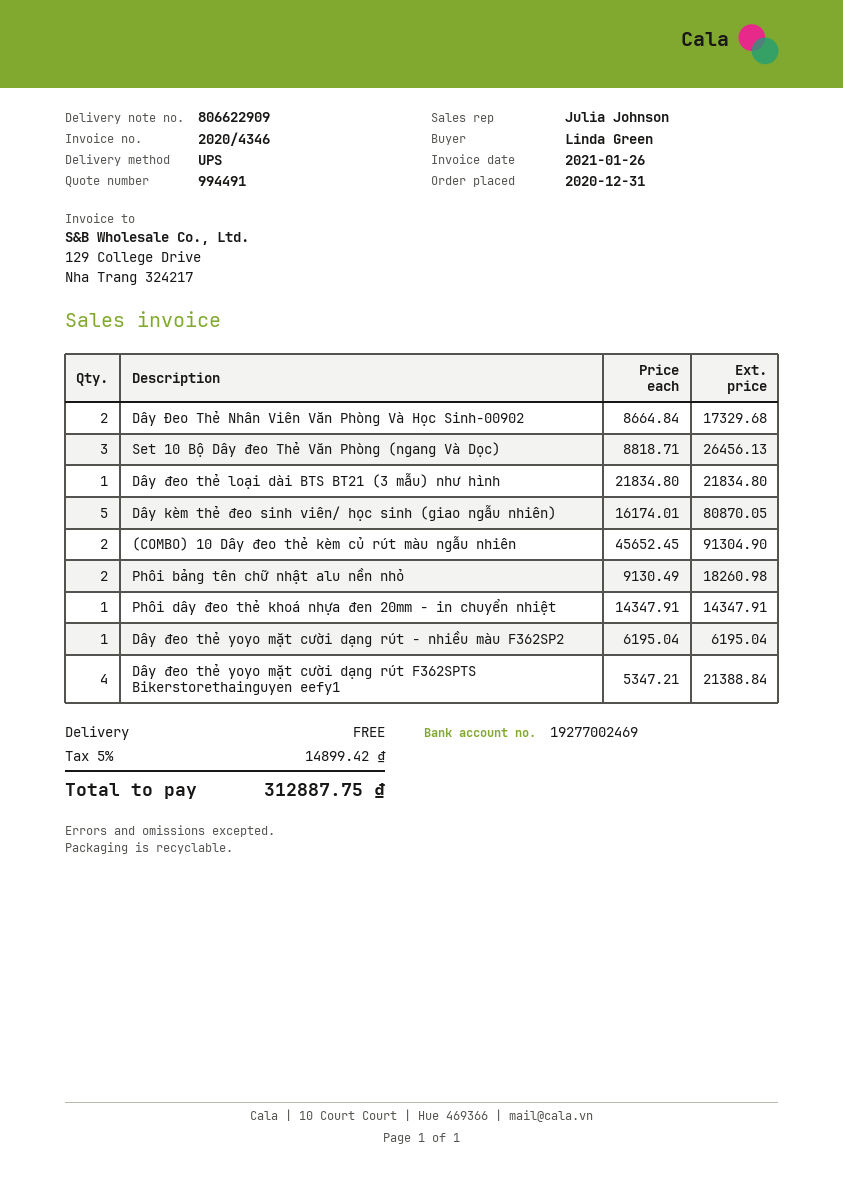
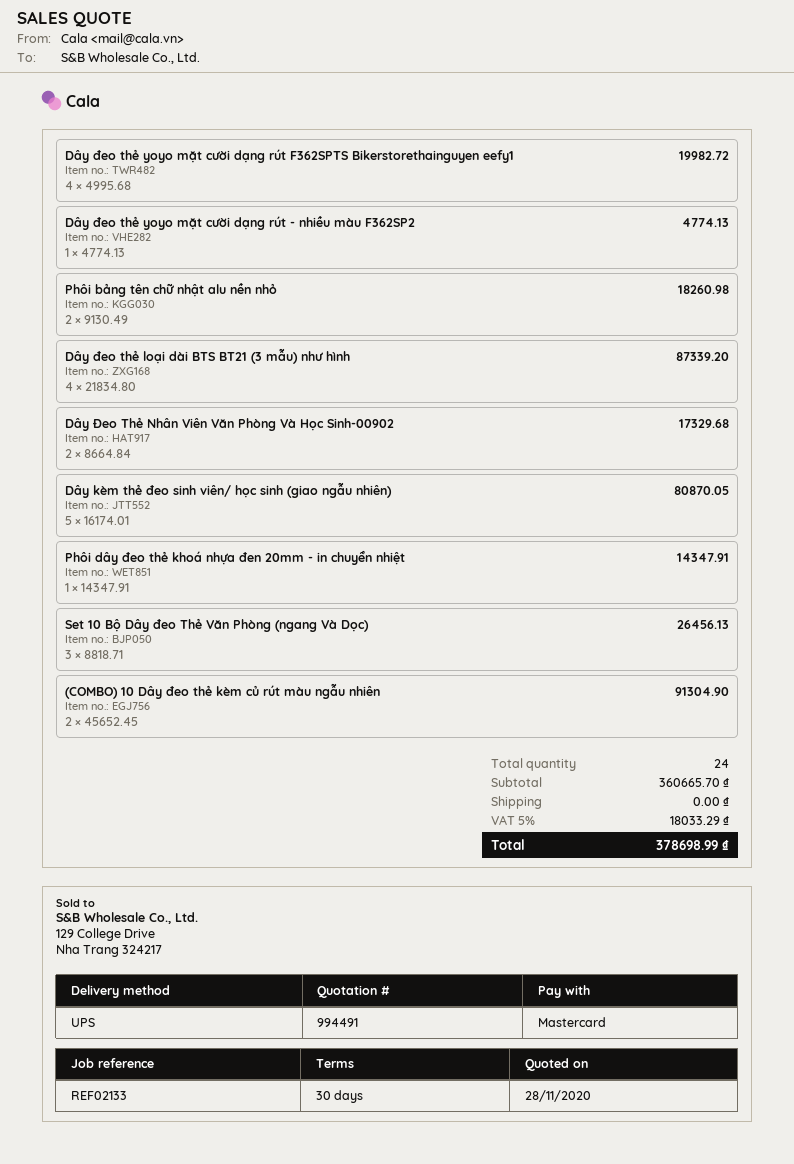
Dây đeo thẻ loại dài BTS BT21 (3 mẫu) như hình: 1 x 21834.80 = 21834.80 -> 4 x 21834.80 = 87339.20
Dây đeo thẻ yoyo mặt cười dạng rút - nhiều màu F362SP2: 1 x 6195.04 = 6195.04 -> 1 x 4774.13 = 4774.13
Dây đeo thẻ yoyo mặt cười dạng rút F362SPTS Bikerstorethainguyen eefy1: 4 x 5347.21 = 21388.84 -> 4 x 4995.68 = 19982.72
tax: 5% = 14899.42 -> 5% = 18033.29
total: 312887.75 -> 378698.99

